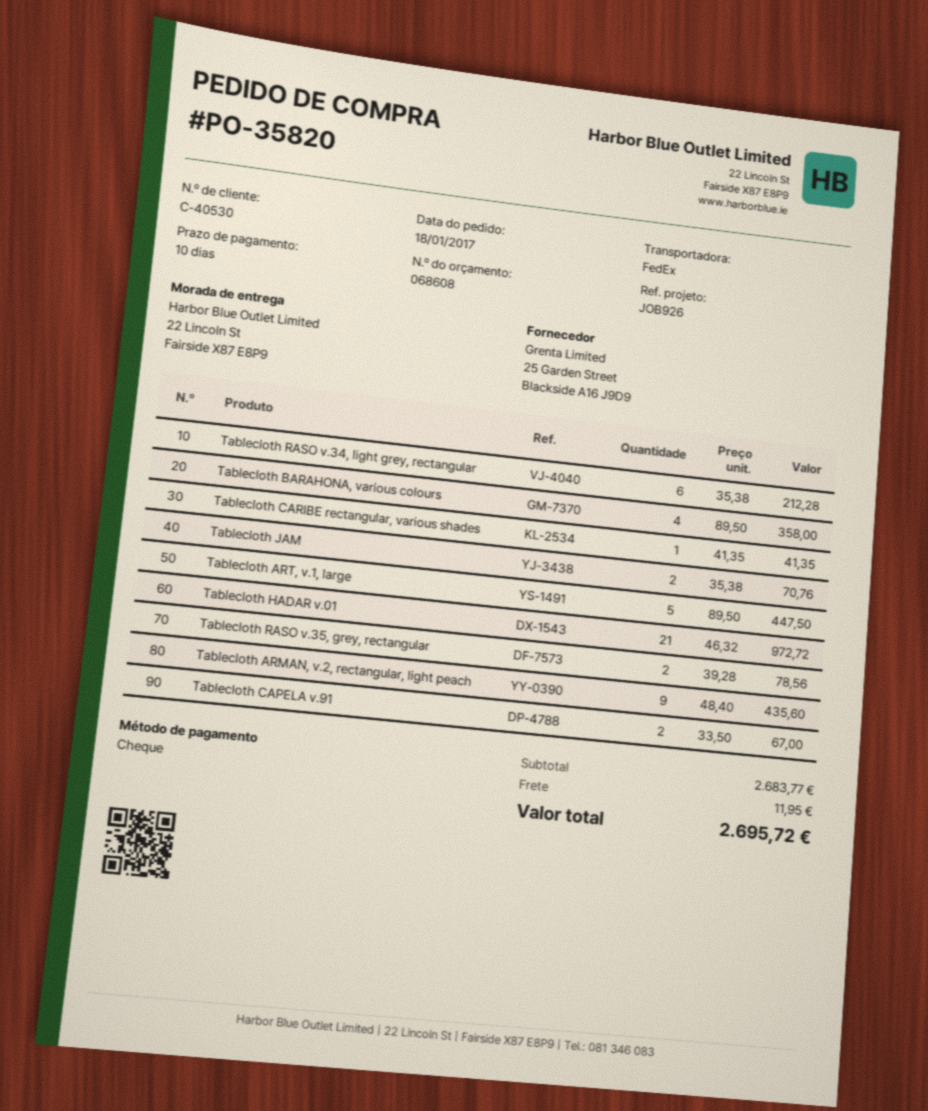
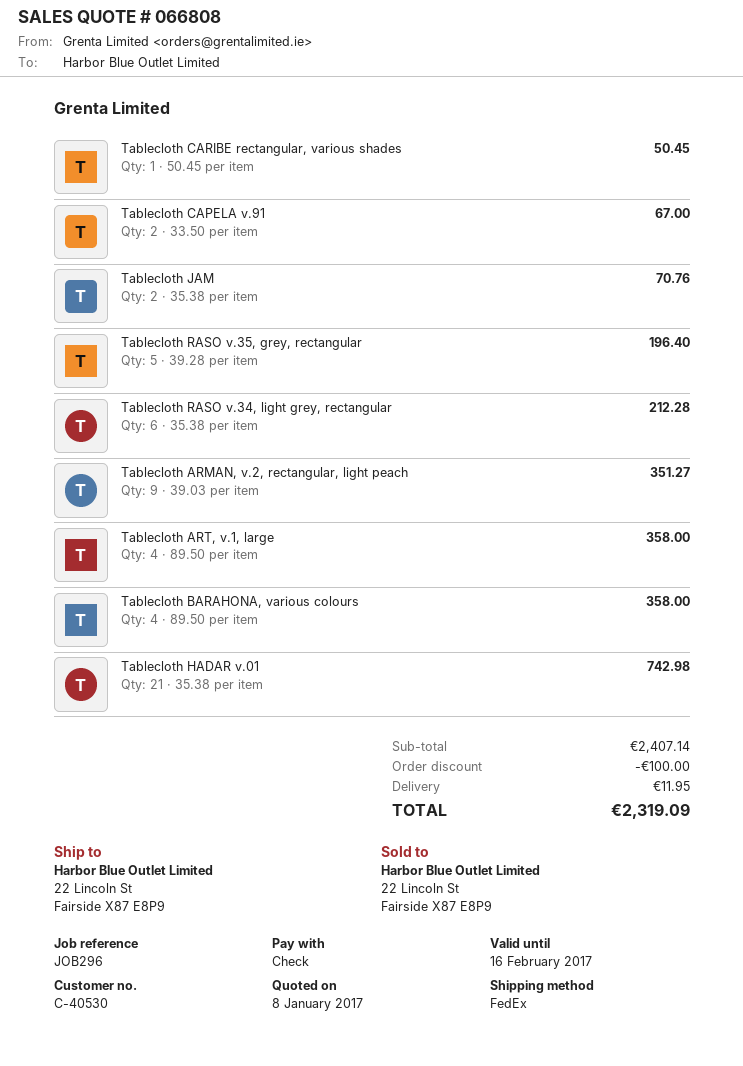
quote number: 068608 -> 066808
reference: JOB926 -> JOB296
Tablecloth CARIBE rectangular, various shades: 1 x 41.35 = 41.35 -> 1 x 50.45 = 50.45
Tablecloth ART, v.1, large: 5 x 89.50 = 447.50 -> 4 x 89.50 = 358.00
Tablecloth HADAR v.01: 21 x 46.32 = 972.72 -> 21 x 35.38 = 742.98
Tablecloth RASO v.35, grey, rectangular: 2 x 39.28 = 78.56 -> 5 x 39.28 = 196.40
Tablecloth ARMAN, v.2, rectangular, light peach: 9 x 48.40 = 435.60 -> 9 x 39.03 = 351.27
subtotal: 2683.77 -> 2407.14
discount: none -> 100.00
total: 2695.72 -> 2319.09

